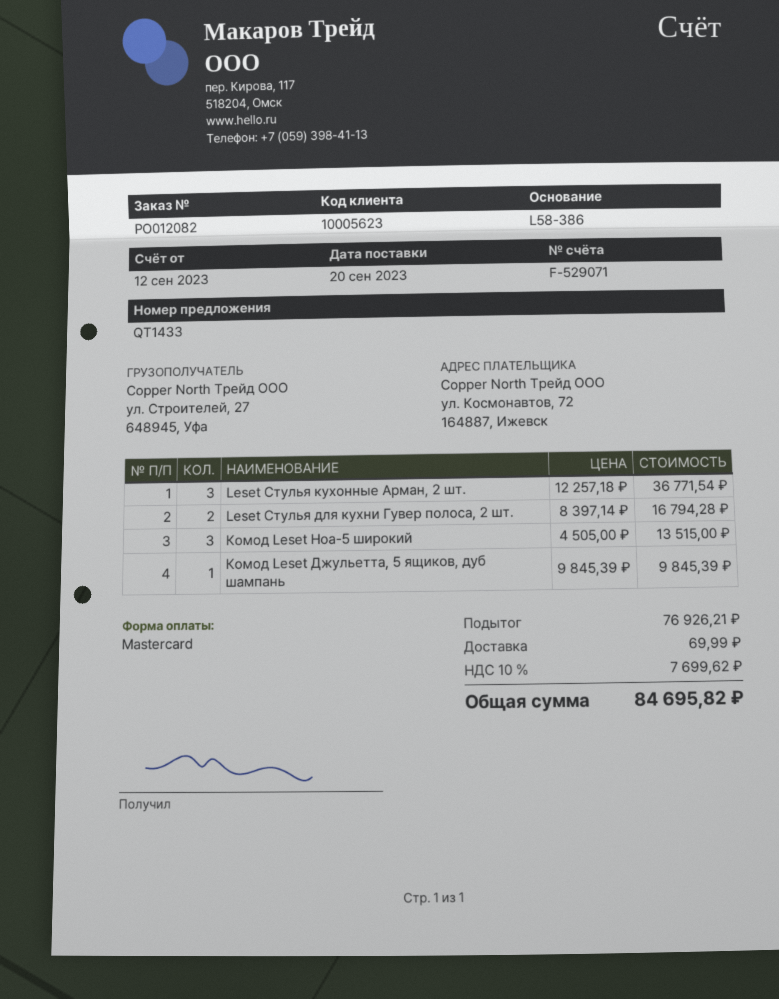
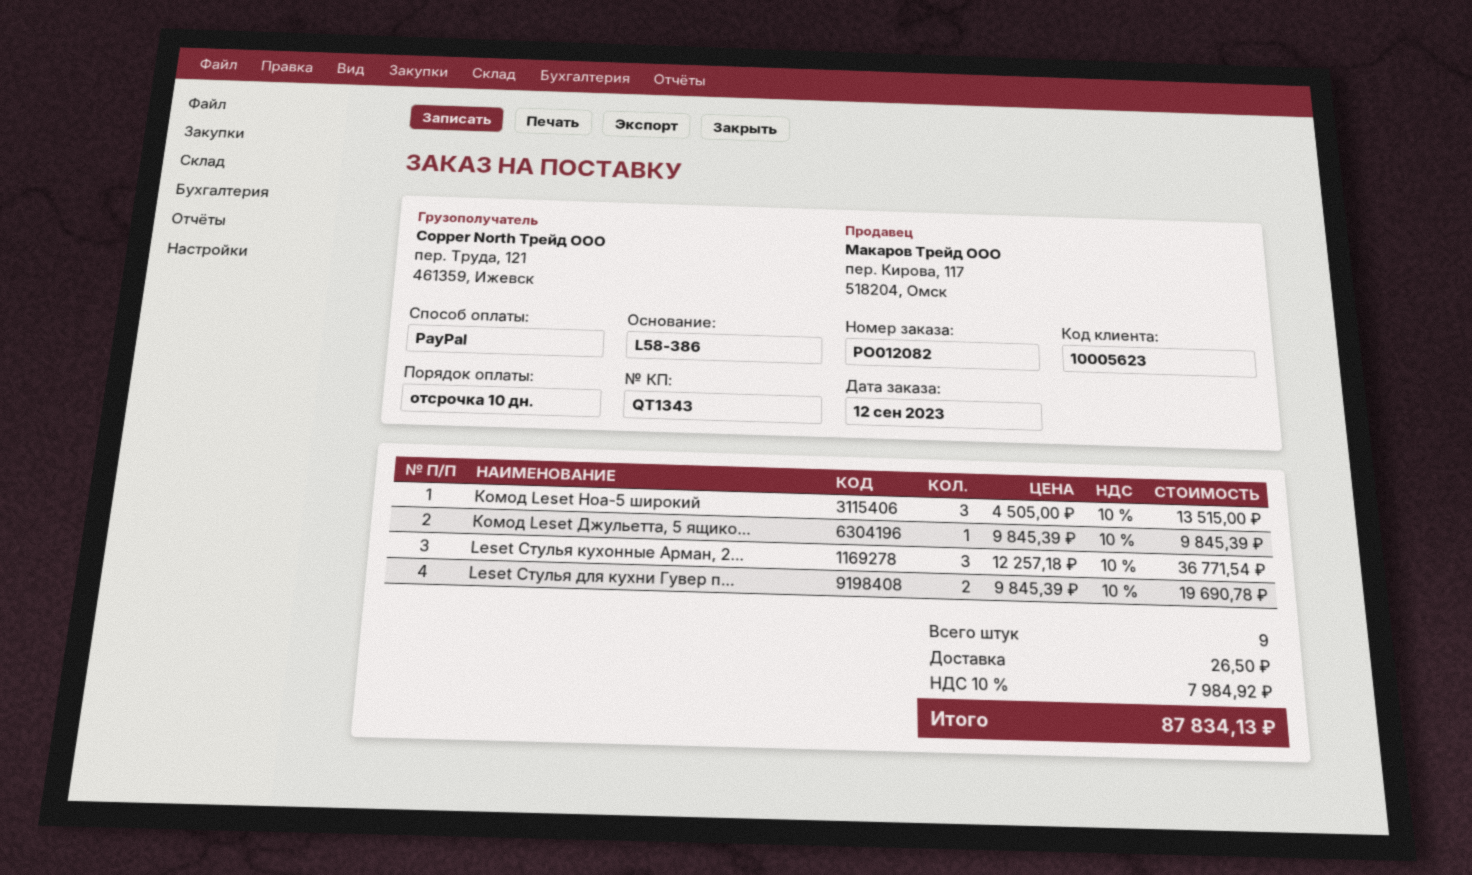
quote number: QT1433 -> QT1343
payment method: Mastercard -> PayPal
ship to: ул. Строителей, 27, 648945, Уфа -> пер. Труда, 121, 461359, Ижевск
Leset Стулья для кухни Гувер полоса, 2 шт.: 2 x 8397.14 = 16794.28 -> 2 x 9845.39 = 19690.78
shipping: 69.99 -> 26.50
tax: 10% = 7699.62 -> 10% = 7984.92
total: 84695.82 -> 87834.13

